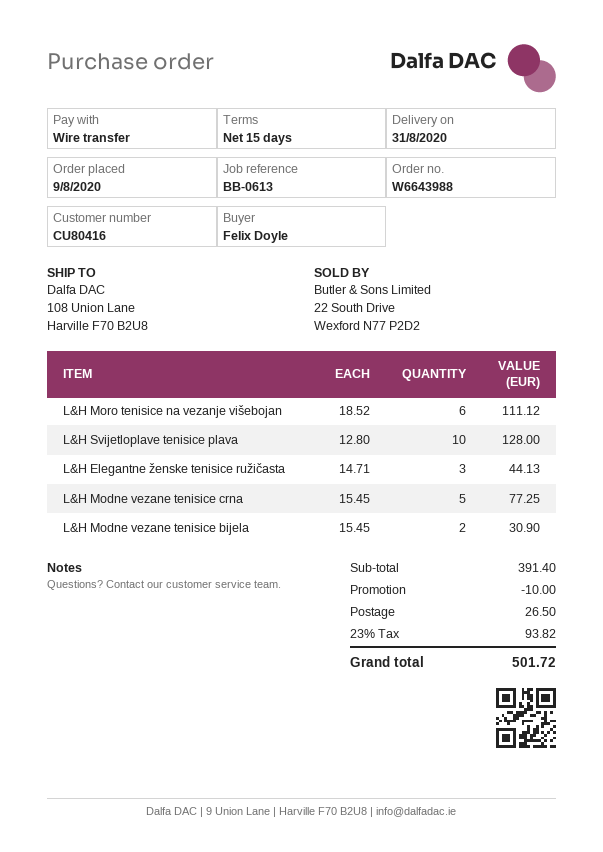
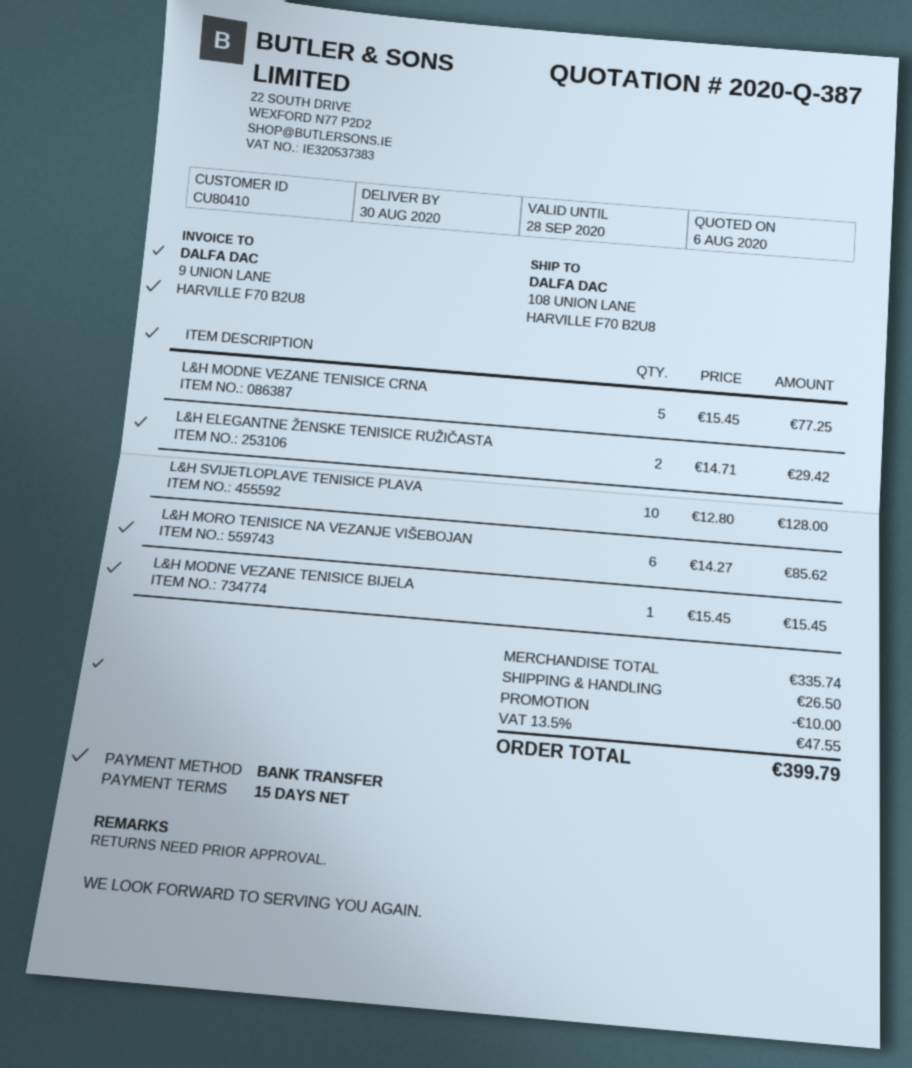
delivery date: 2020-08-31 -> 2020-08-30
customer number: CU80416 -> CU80410
L&H Moro tenisice na vezanje višebojan: 6 x 18.52 = 111.12 -> 6 x 14.27 = 85.62
L&H Elegantne ženske tenisice ružičasta: 3 x 14.71 = 44.13 -> 2 x 14.71 = 29.42
L&H Modne vezane tenisice bijela: 2 x 15.45 = 30.90 -> 1 x 15.45 = 15.45
subtotal: 391.40 -> 335.74
tax: 23% = 93.82 -> 13.5% = 47.55
total: 501.72 -> 399.79

